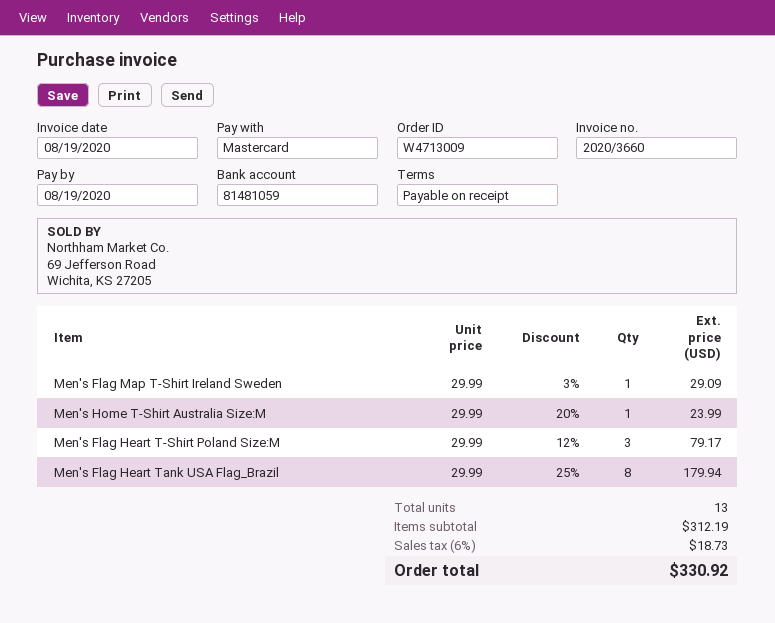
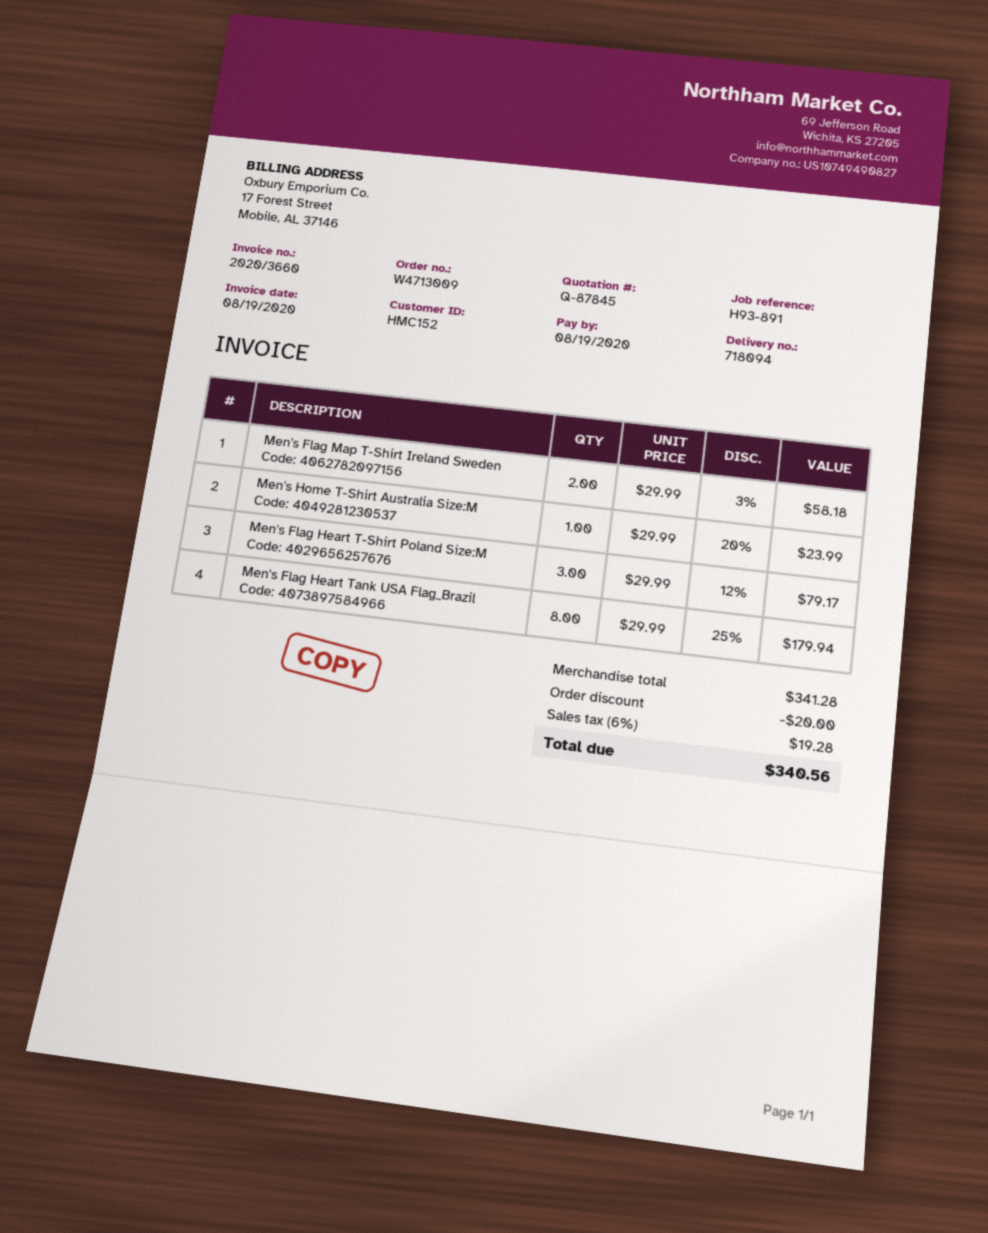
Men's Flag Map T-Shirt Ireland Sweden: 1 x 29.99 - 3% = 29.09 -> 2 x 29.99 - 3% = 58.18
subtotal: 312.19 -> 341.28
discount: none -> 20.00
tax: 6% = 18.73 -> 6% = 19.28
total: 330.92 -> 340.56

